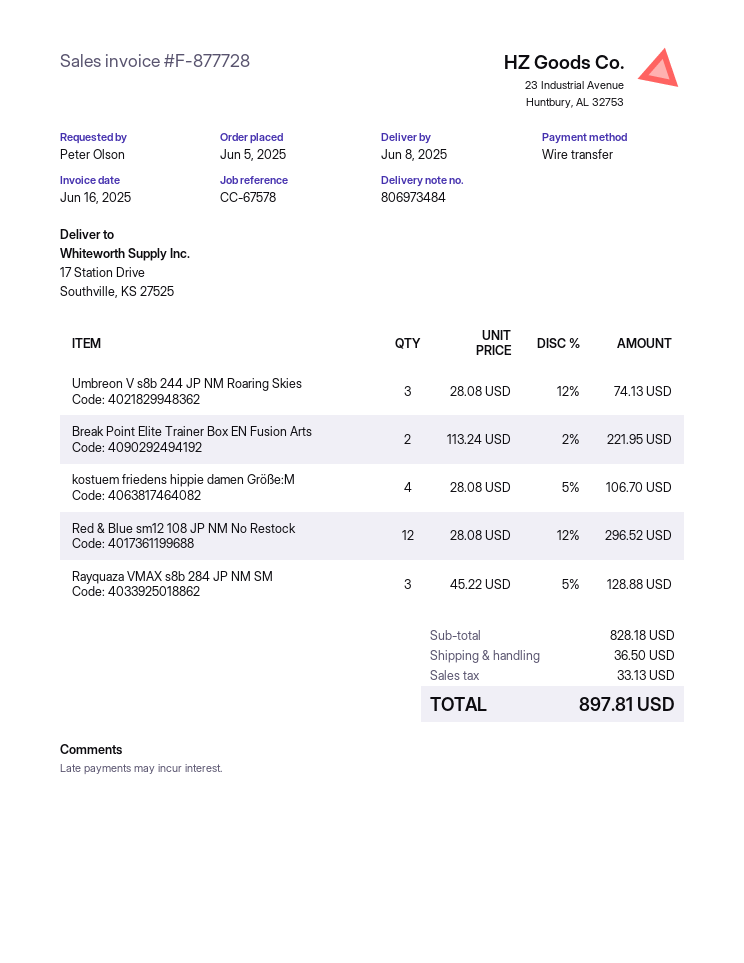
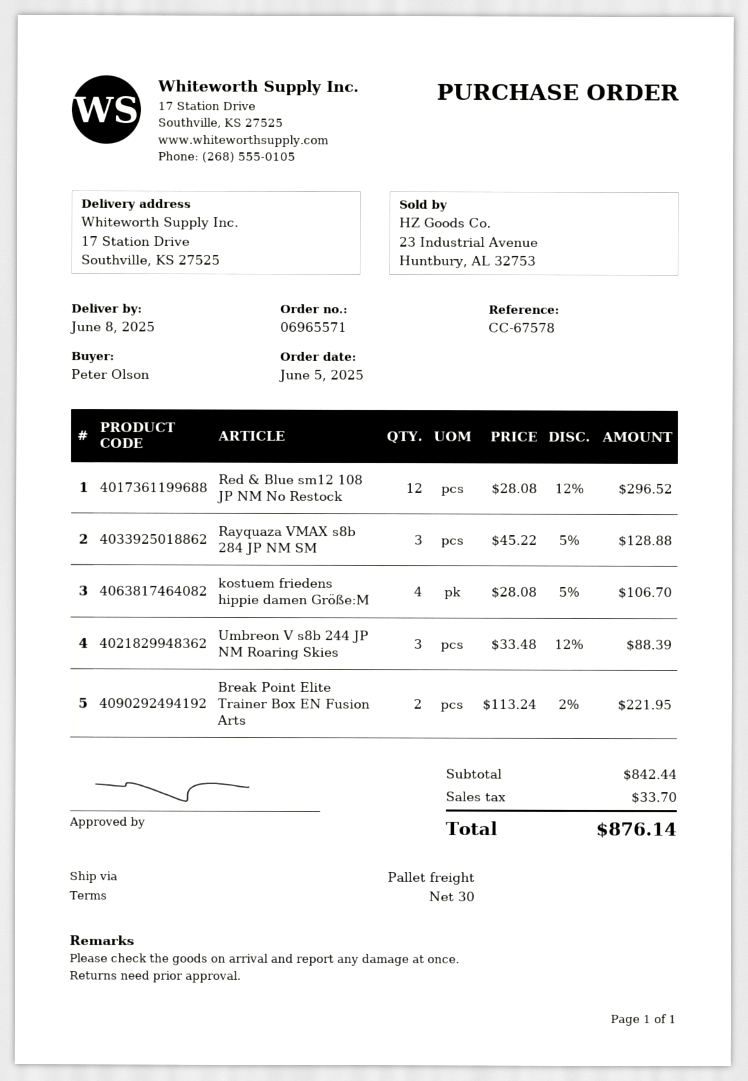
Umbreon V s8b 244 JP NM Roaring Skies: 3 x 28.08 - 12% = 74.13 -> 3 x 33.48 - 12% = 88.39
subtotal: 828.18 -> 842.44
shipping: 36.50 -> none
tax: 33.13 -> 33.70
total: 897.81 -> 876.14

